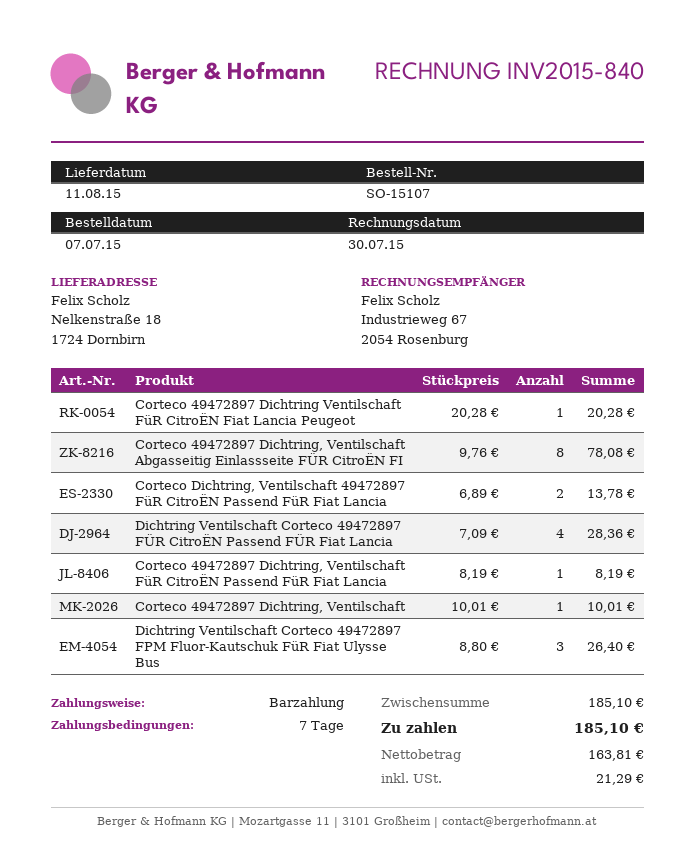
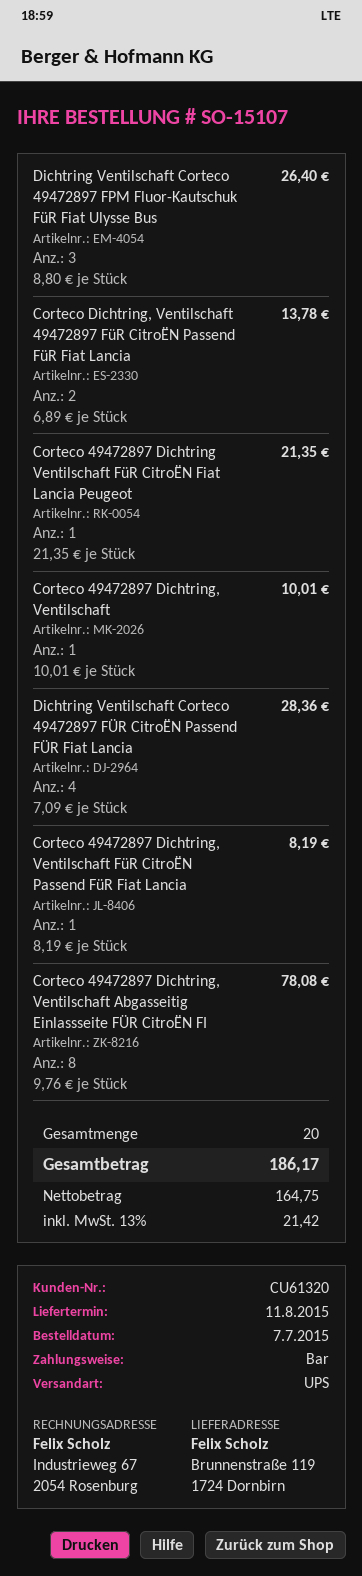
ship to: Nelkenstraße 18, 1724 Dornbirn -> Brunnenstraße 119, 1724 Dornbirn
Corteco 49472897 Dichtring Ventilschaft FüR CitroËN Fiat Lancia Peugeot: 1 x 20.28 = 20.28 -> 1 x 21.35 = 21.35
net: 163.81 -> 164.75
tax: 21.29 -> 21.42
total: 185.10 -> 186.17

